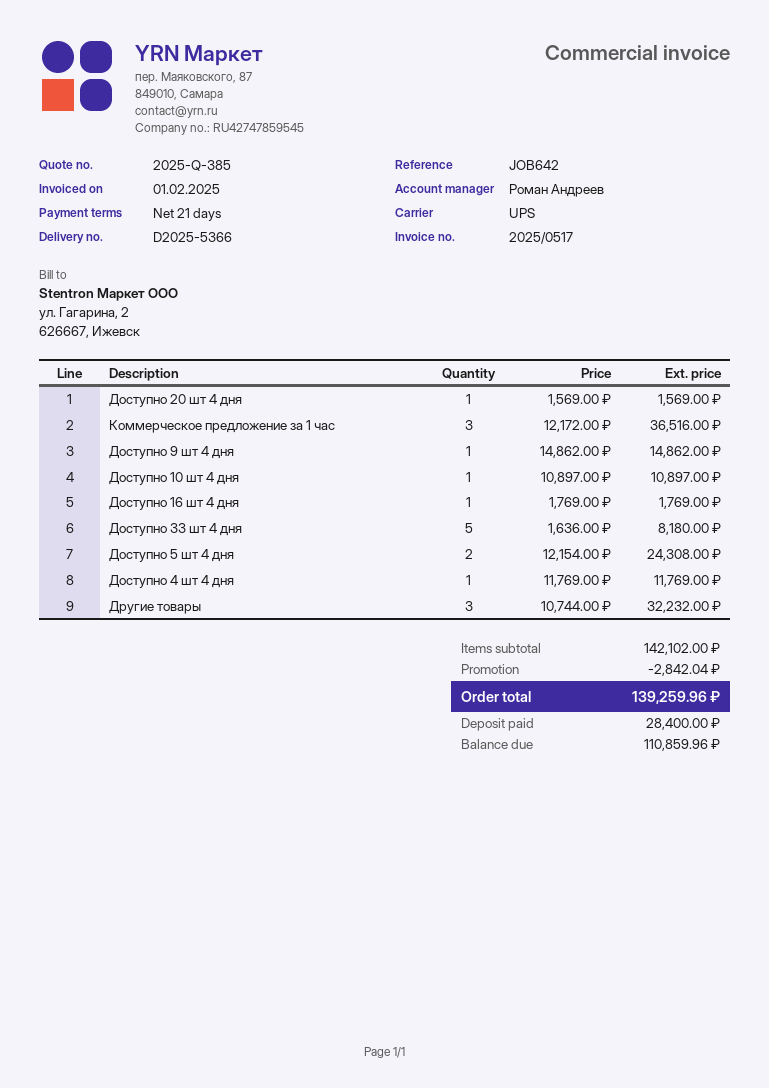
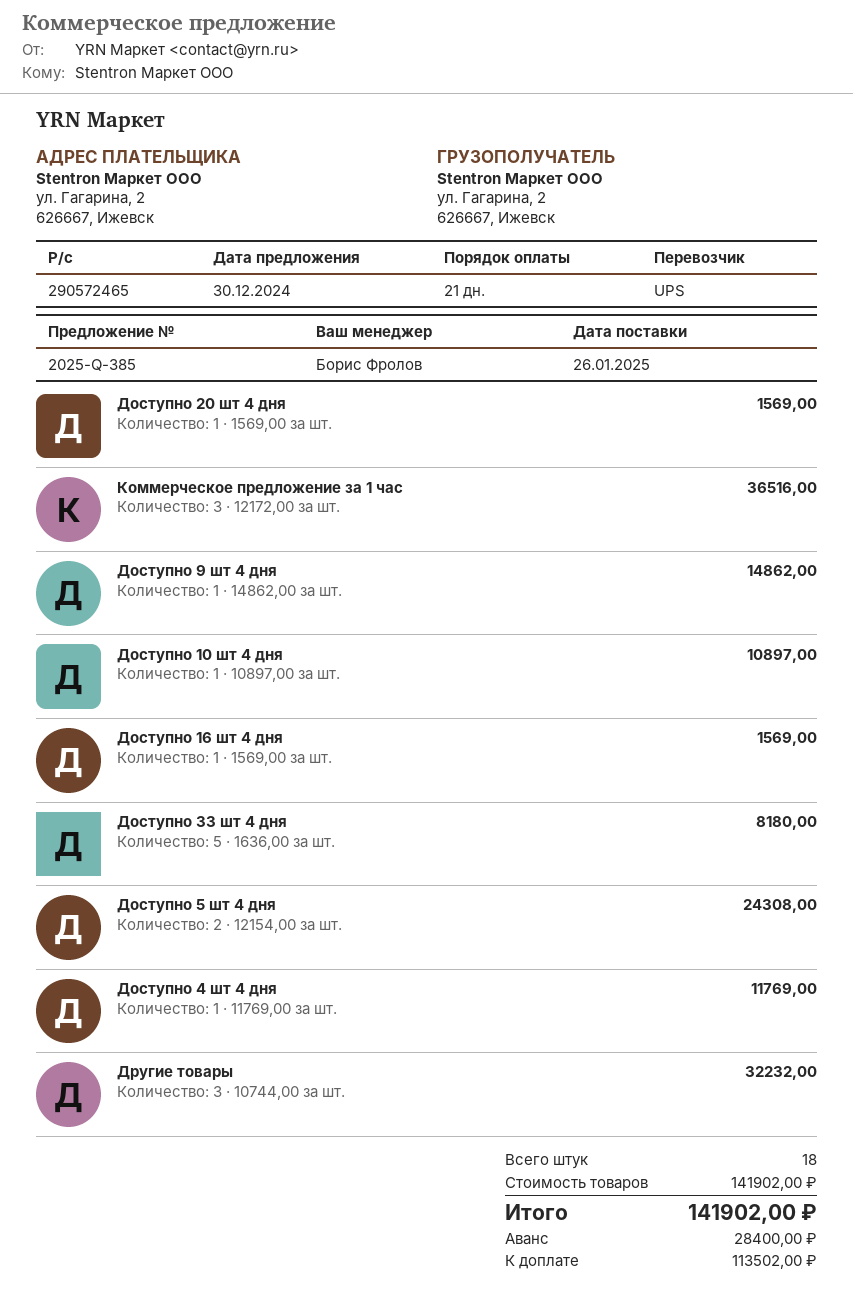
sales rep: Роман Андреев -> Борис Фролов
Доступно 16 шт 4 дня: 1 x 1769.00 = 1769.00 -> 1 x 1569.00 = 1569.00
subtotal: 142102.00 -> 141902.00
discount: 2842.04 -> none
total: 139259.96 -> 141902.00
balance: 110859.96 -> 113502.00

